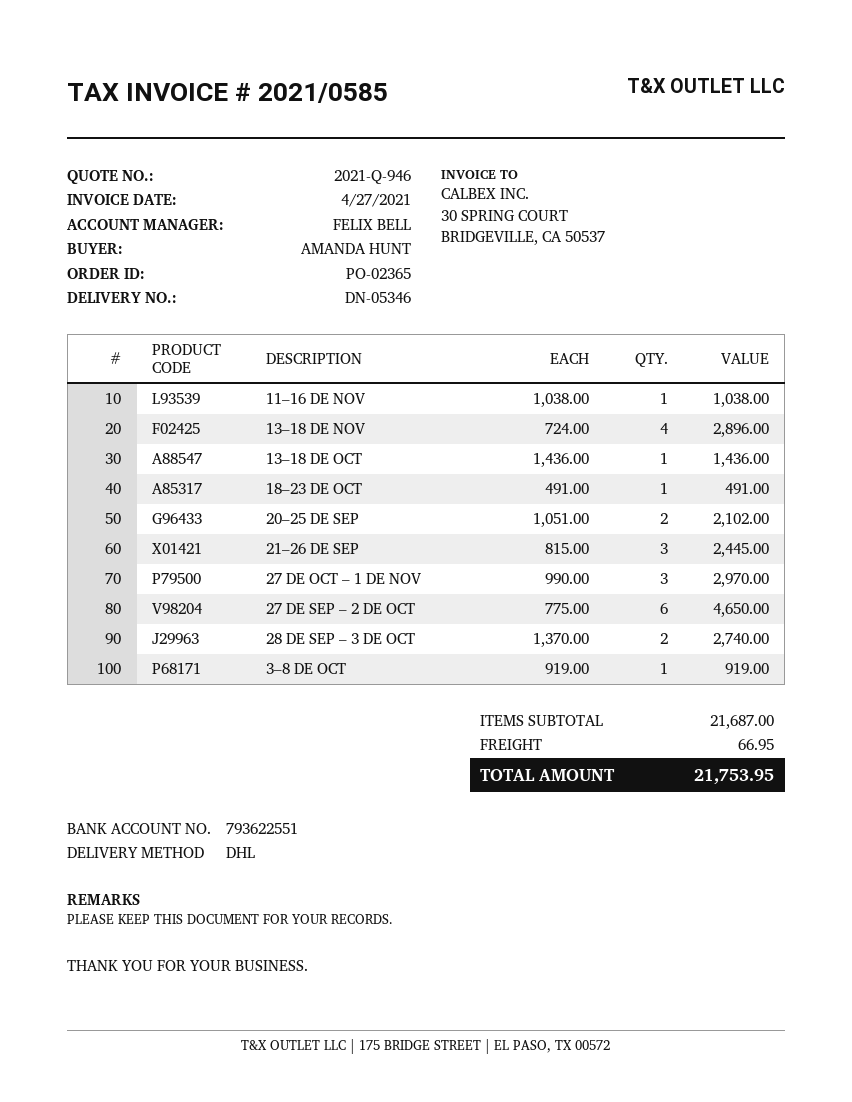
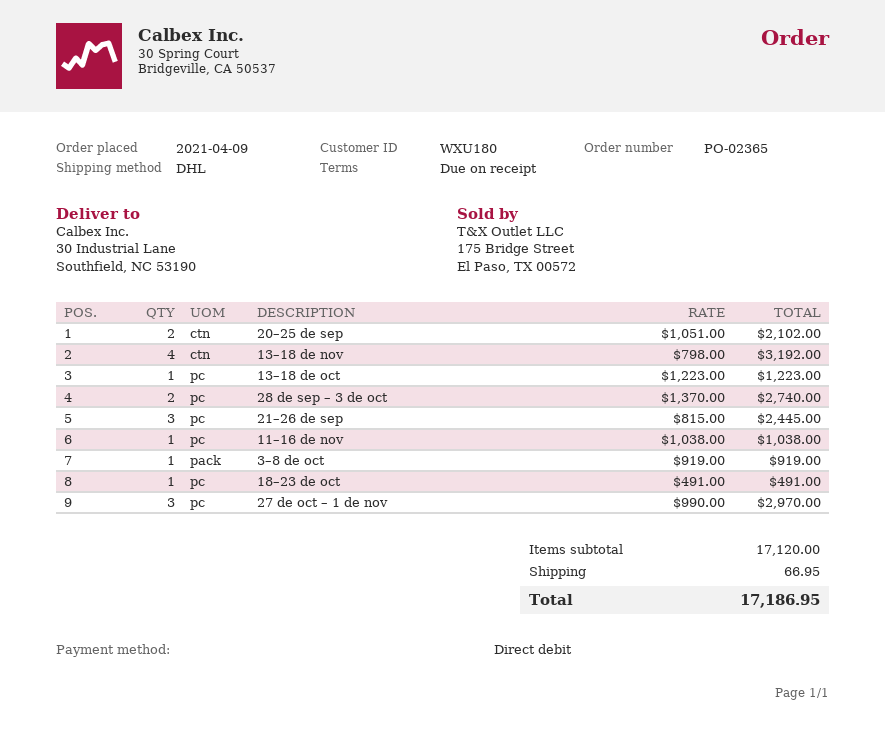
13–18 DE NOV: 4 x 724.00 = 2896.00 -> 4 x 798.00 = 3192.00
13–18 DE OCT: 1 x 1436.00 = 1436.00 -> 1 x 1223.00 = 1223.00
27 DE SEP – 2 DE OCT: 6 x 775.00 = 4650.00 -> none
subtotal: 21687.00 -> 17120.00
total: 21753.95 -> 17186.95

